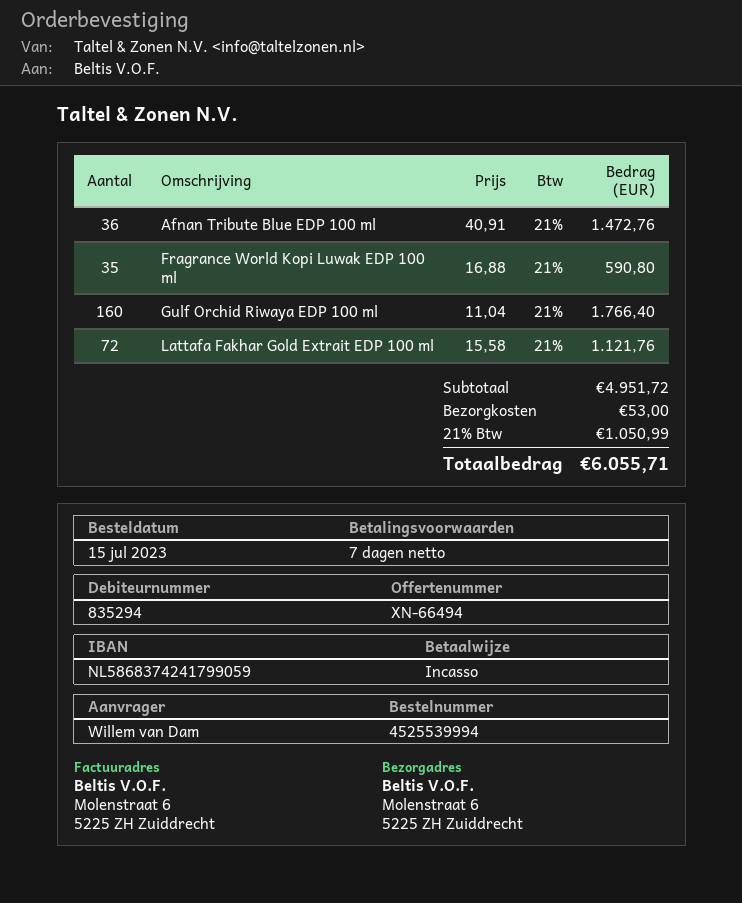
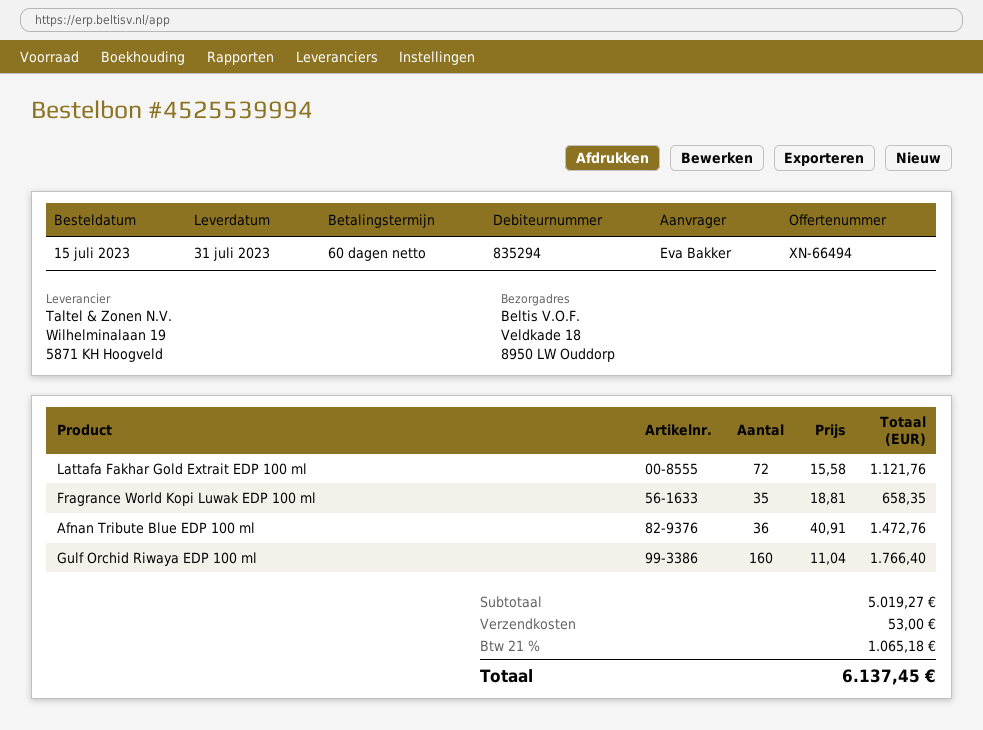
payment terms: 7 days -> 60 days
ordered by: Willem van Dam -> Eva Bakker
ship to: Molenstraat 6, 5225 ZH Zuiddrecht -> Veldkade 18, 8950 LW Ouddorp
Fragrance World Kopi Luwak EDP 100 ml: 35 x 16.88 = 590.80 -> 35 x 18.81 = 658.35
subtotal: 4951.72 -> 5019.27
tax: 21% = 1050.99 -> 21% = 1065.18
total: 6055.71 -> 6137.45

